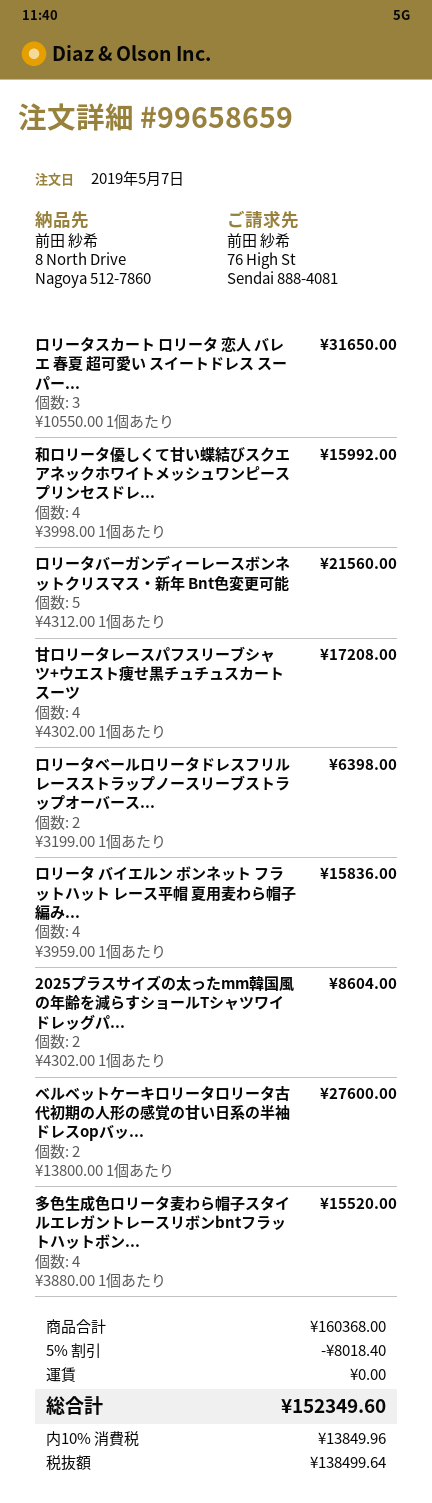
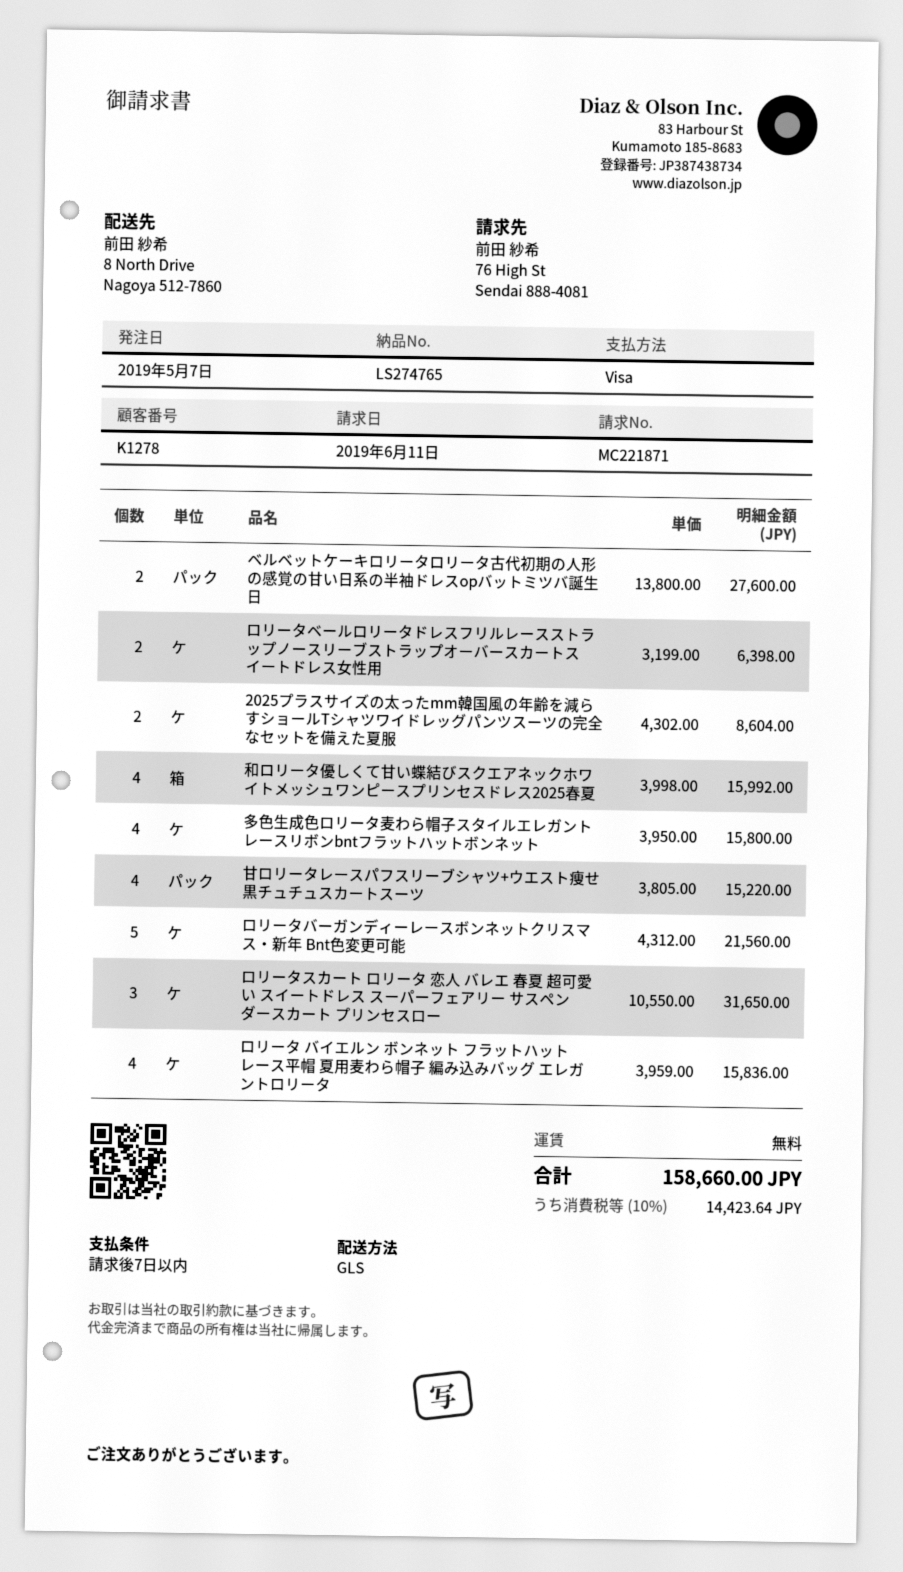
甘ロリータレースパフスリーブシャツ+ウエスト痩せ黒チュチュスカートスーツ: 4 x 4302.00 = 17208.00 -> 4 x 3805.00 = 15220.00
多色生成色ロリータ麦わら帽子スタイルエレガントレースリボンbntフラットハットボン...: 4 x 3880.00 = 15520.00 -> 4 x 3950.00 = 15800.00
discount: 5% = 8018.40 -> none
tax: 10% = 13849.96 -> 10% = 14423.64
total: 152349.60 -> 158660.00

